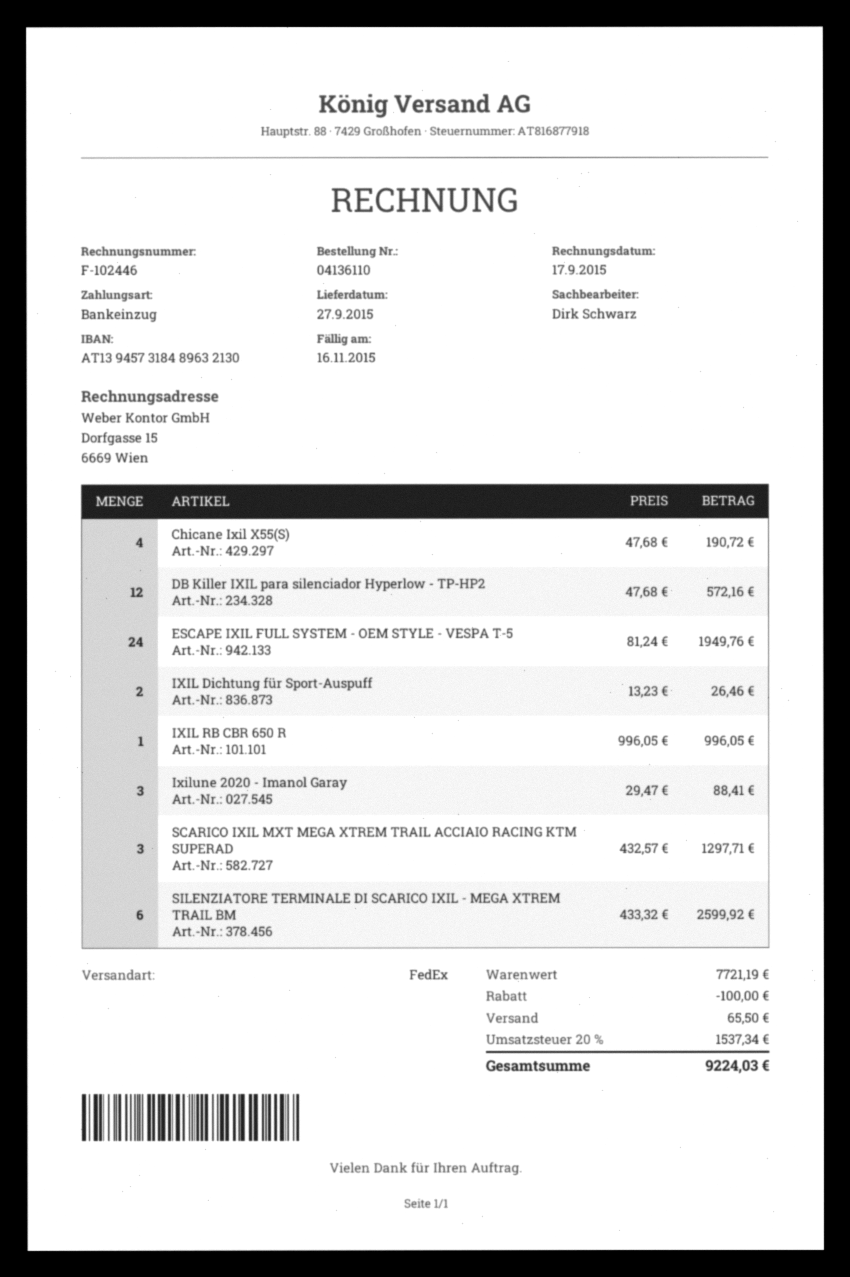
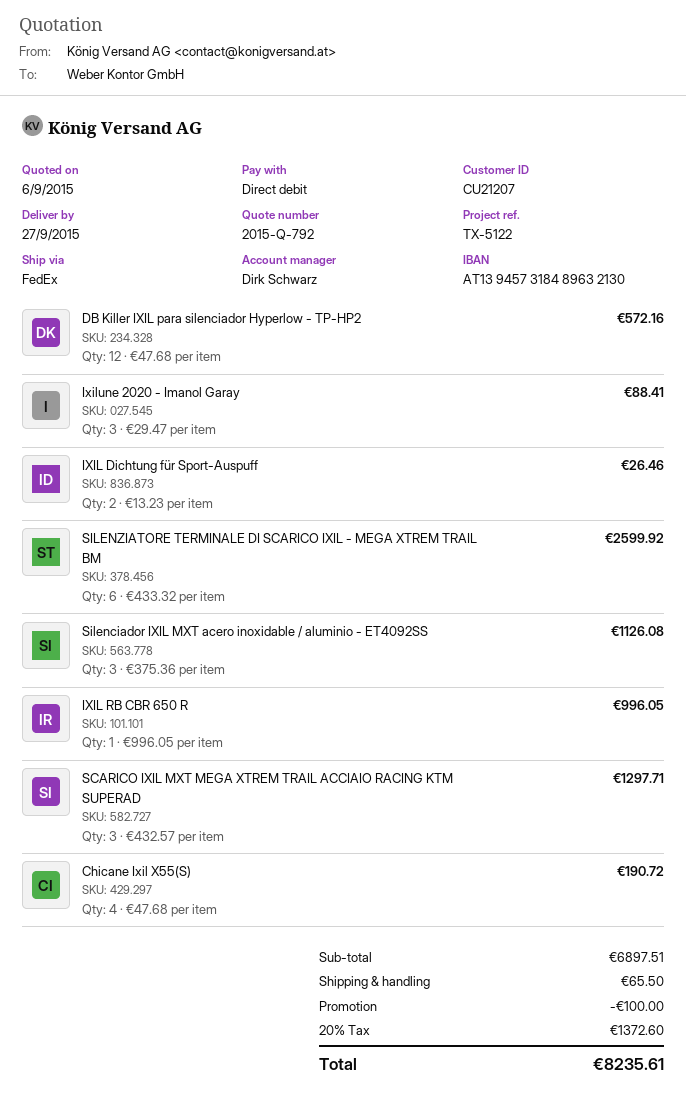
ESCAPE IXIL FULL SYSTEM - OEM STYLE - VESPA T-5: 24 x 81.24 = 1949.76 -> none
Silenciador IXIL MXT acero inoxidable / aluminio - ET4092SS: none -> 3 x 375.36 = 1126.08
subtotal: 7721.19 -> 6897.51
tax: 20% = 1537.34 -> 20% = 1372.60
total: 9224.03 -> 8235.61

